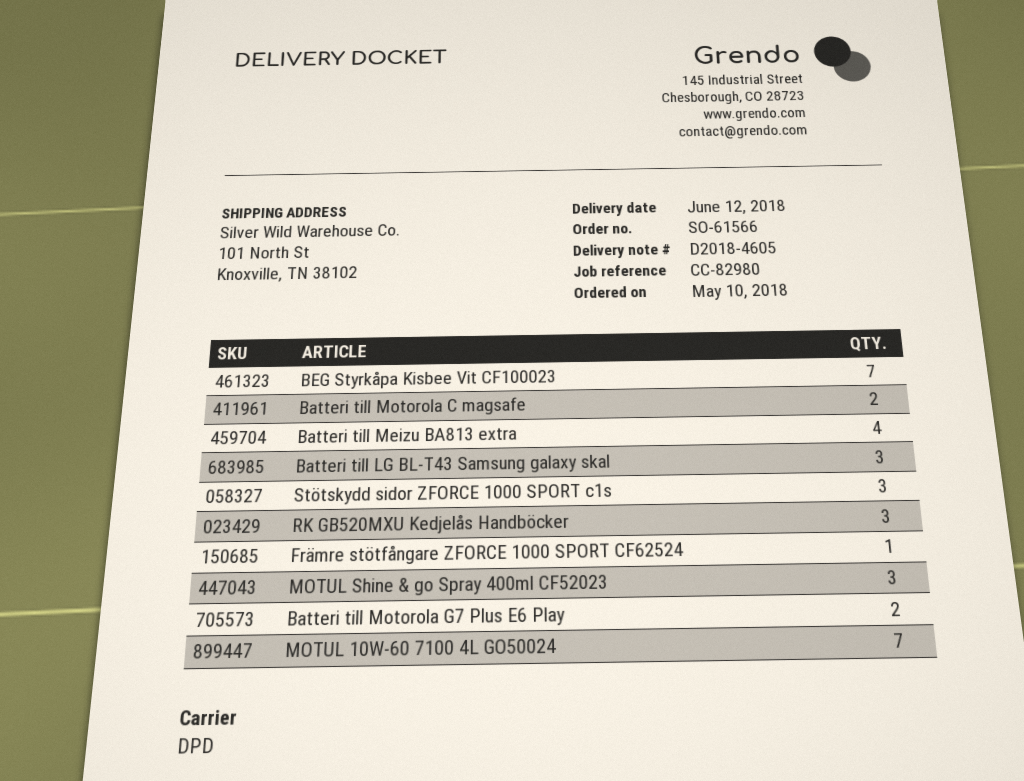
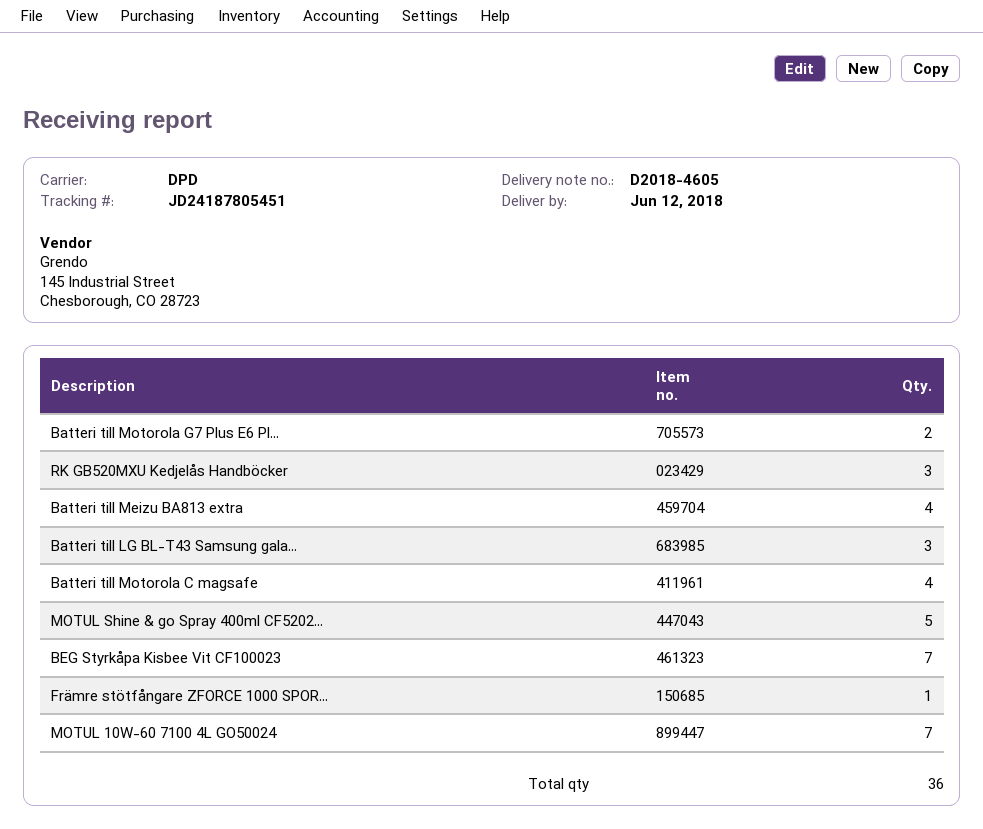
Batteri till Motorola C magsafe: 2 -> 4
Stötskydd sidor ZFORCE 1000 SPORT c1s: 3 -> none
MOTUL Shine & go Spray 400ml CF52023: 3 -> 5

